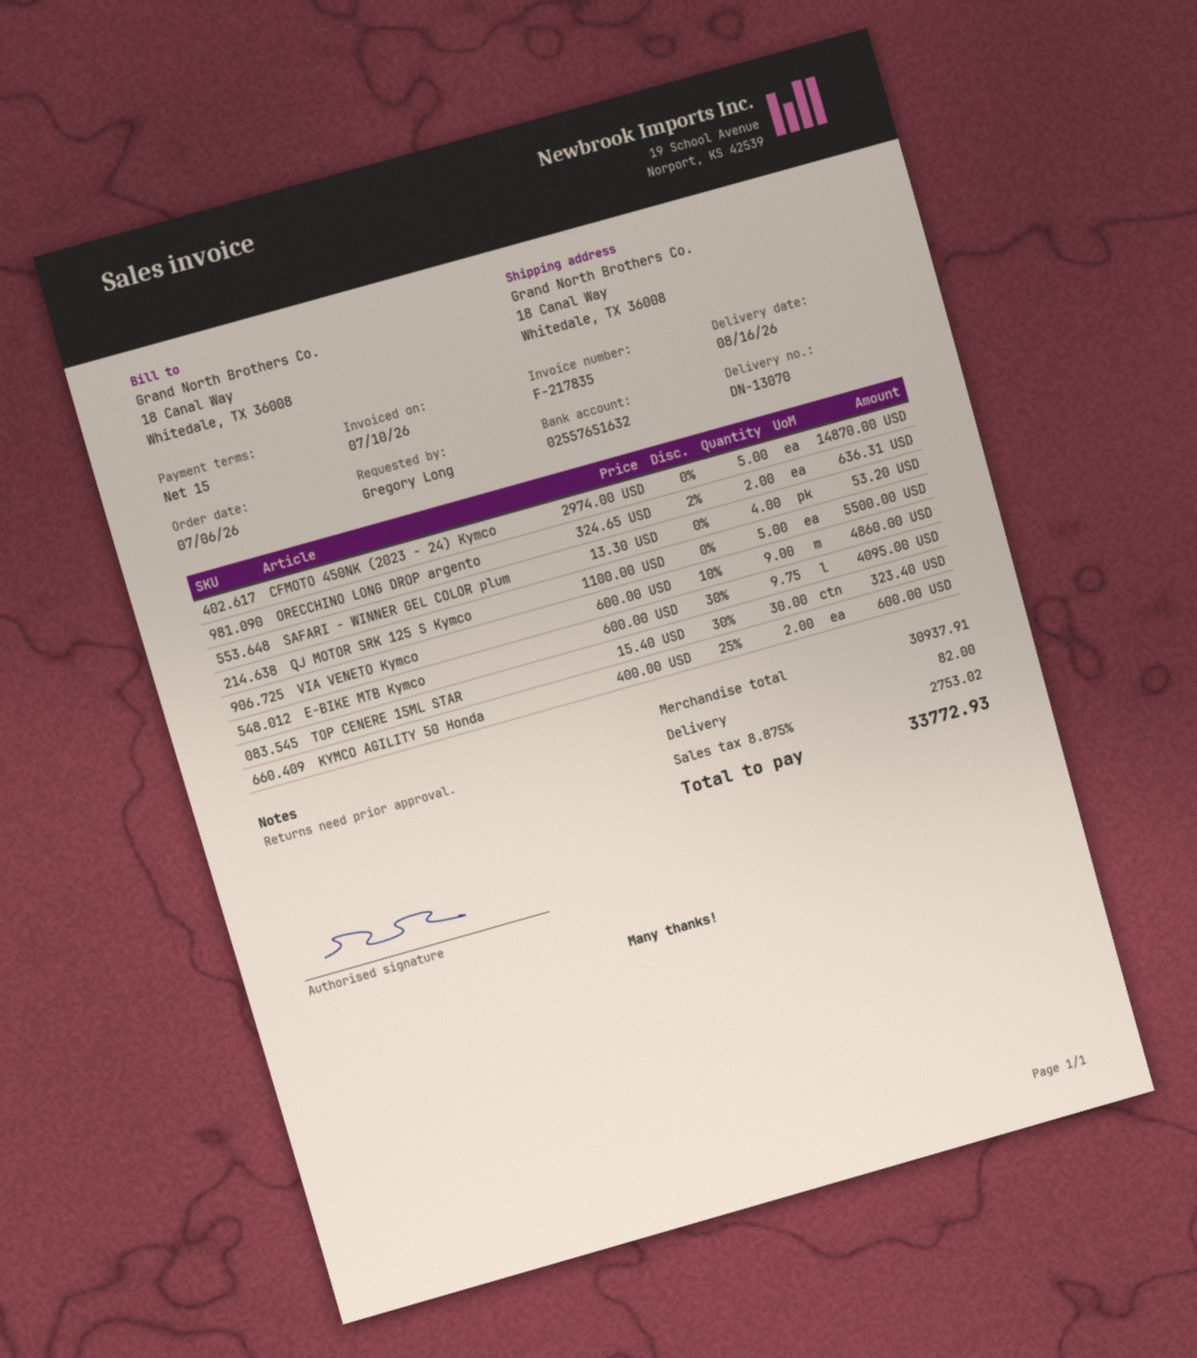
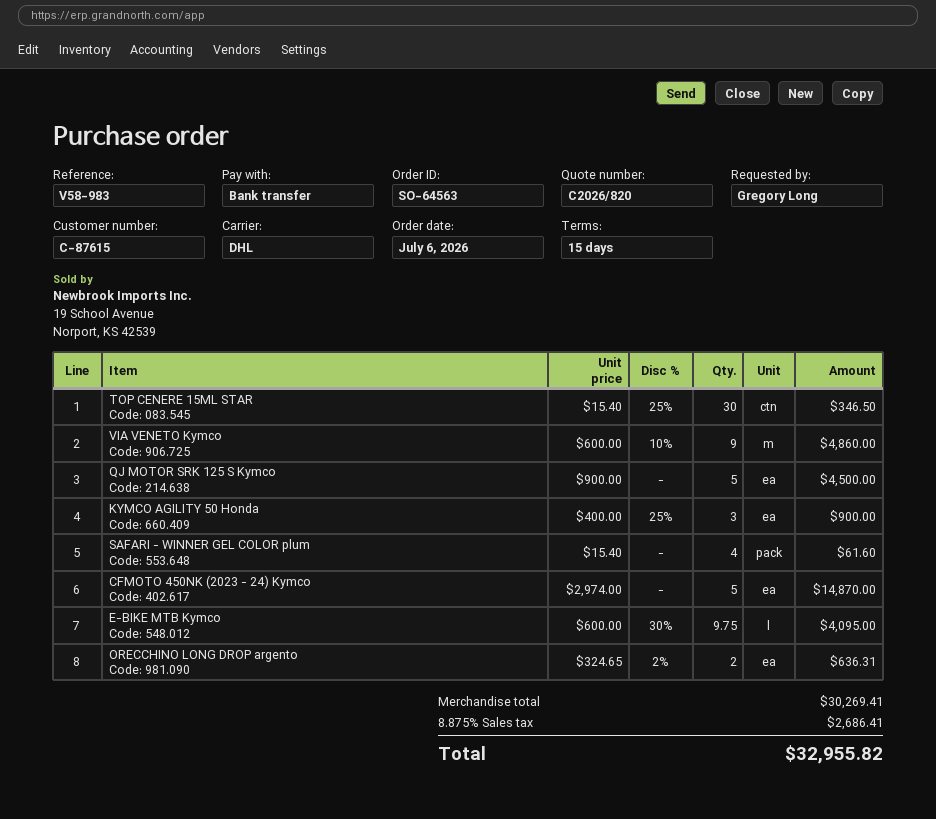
SAFARI - WINNER GEL COLOR plum: 4 x 13.30 = 53.20 -> 4 x 15.40 = 61.60
QJ MOTOR SRK 125 S Kymco: 5 x 1100.00 = 5500.00 -> 5 x 900.00 = 4500.00
TOP CENERE 15ML STAR: 30 x 15.40 - 30% = 323.40 -> 30 x 15.40 - 25% = 346.50
KYMCO AGILITY 50 Honda: 2 x 400.00 - 25% = 600.00 -> 3 x 400.00 - 25% = 900.00
subtotal: 30937.91 -> 30269.41
shipping: 82.00 -> none
tax: 8.875% = 2753.02 -> 8.875% = 2686.41
total: 33772.93 -> 32955.82

